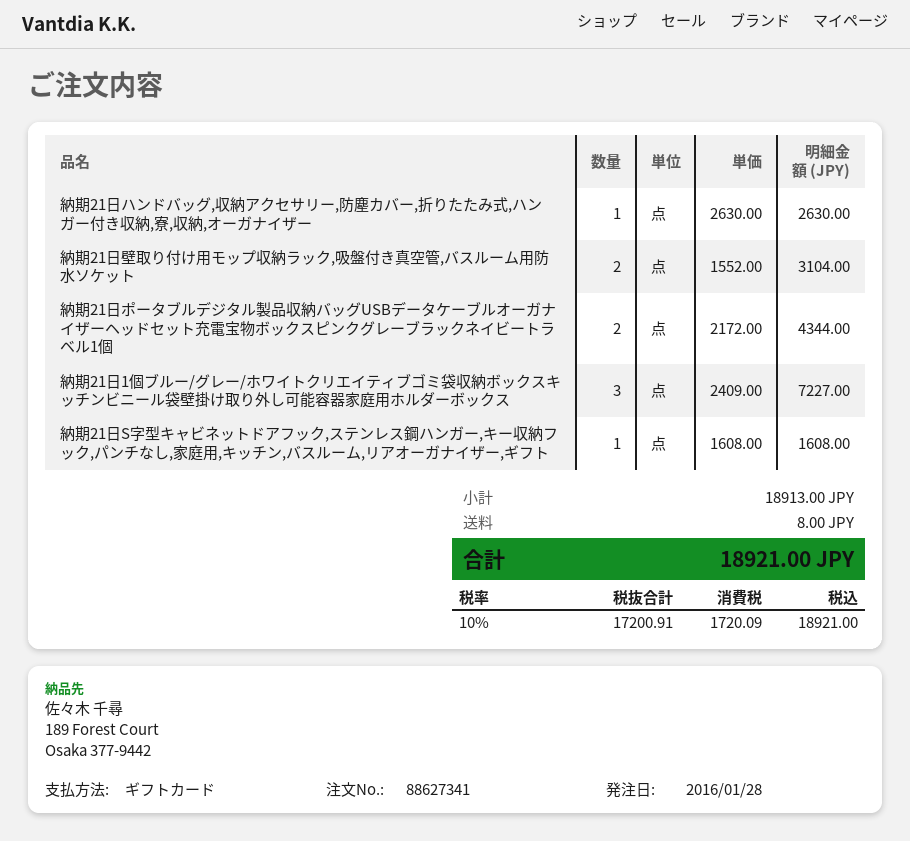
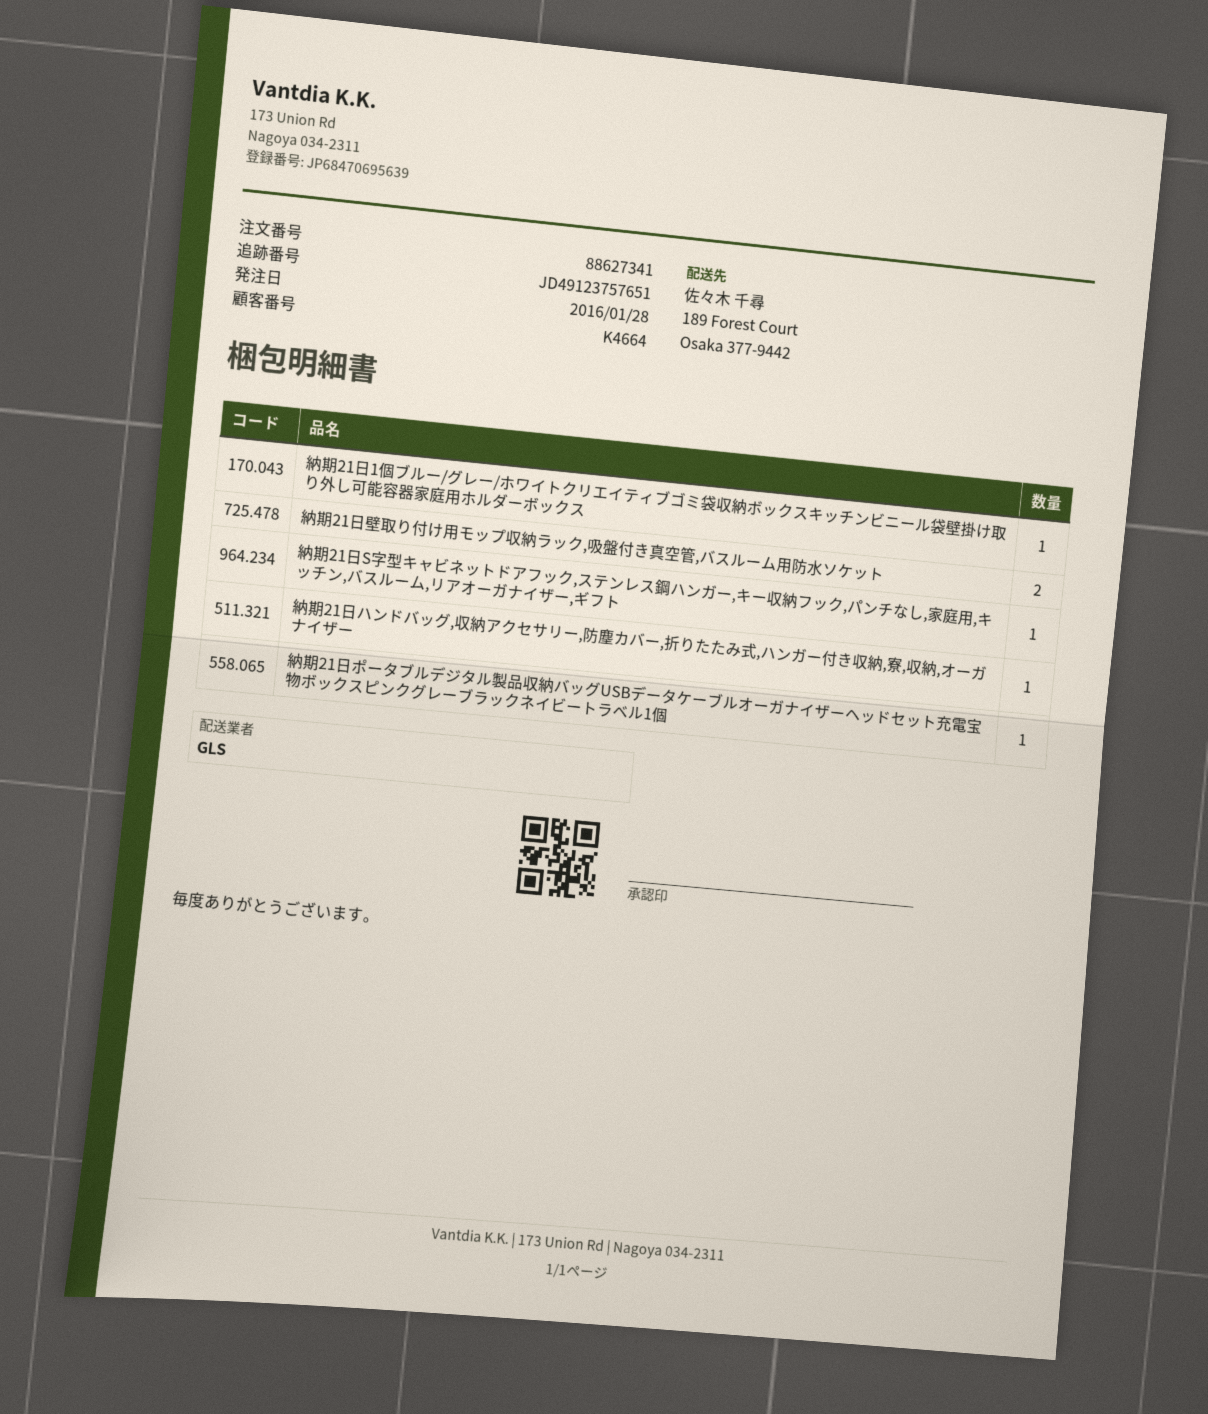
納期21日ポータブルデジタル製品収納バッグUSBデータケーブルオーガナイザーヘッドセット充電宝物ボックスピンクグレーブラックネイビートラベル1個: 2 -> 1
納期21日1個ブルー/グレー/ホワイトクリエイティブゴミ袋収納ボックスキッチンビニール袋壁掛け取り外し可能容器家庭用ホルダーボックス: 3 -> 1

